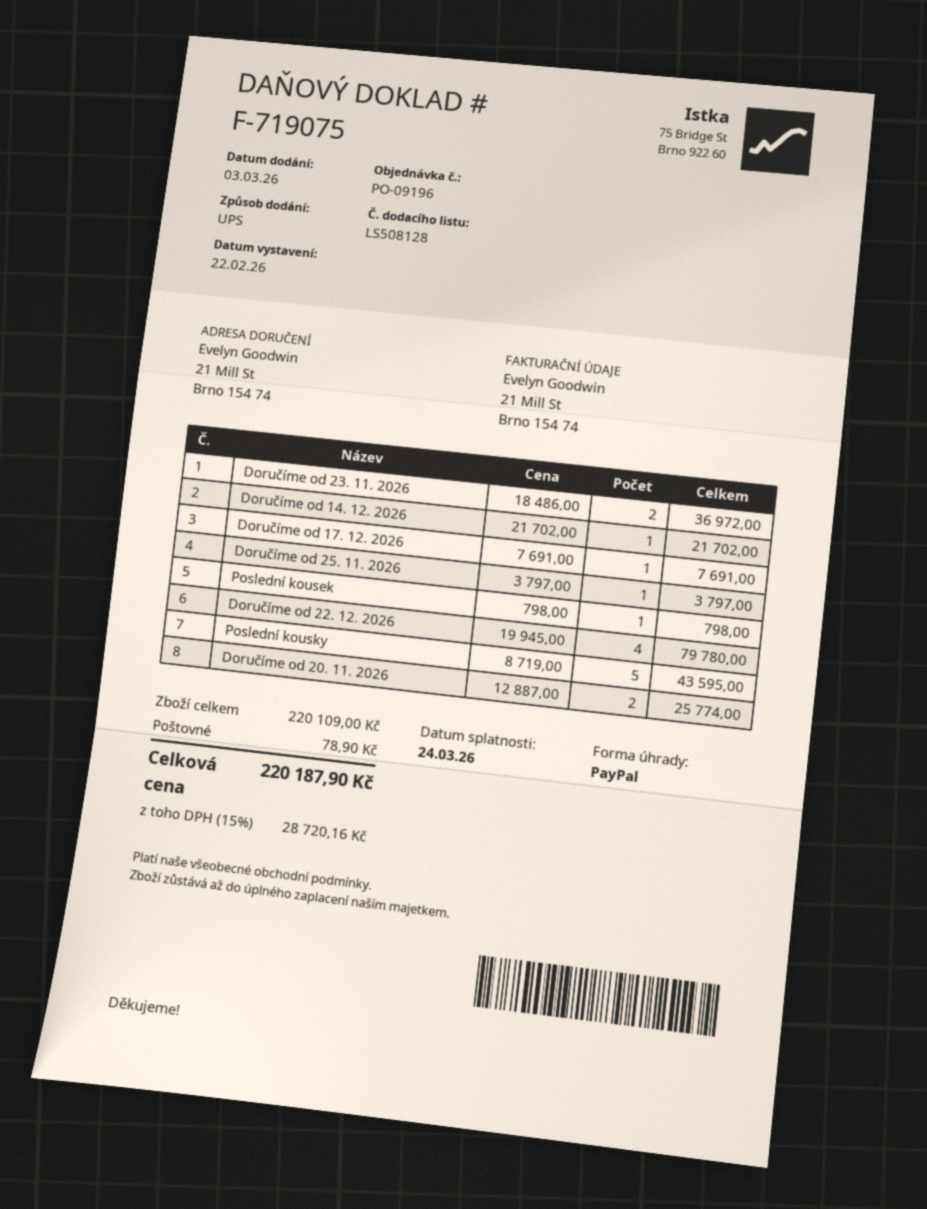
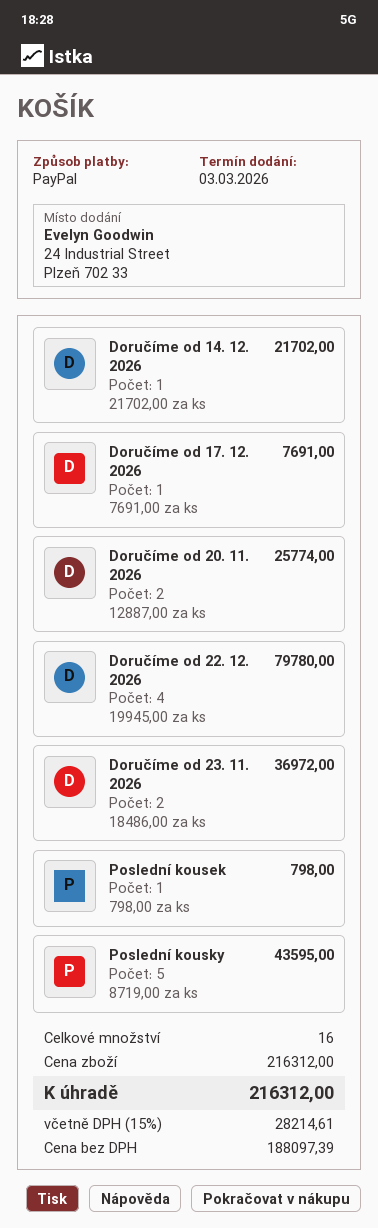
ship to: 21 Mill St, Brno 154 74 -> 24 Industrial Street, Plzeň 702 33
Doručíme od 25. 11. 2026: 1 x 3797.00 = 3797.00 -> none
subtotal: 220109.00 -> 216312.00
shipping: 78.90 -> none
tax: 15% = 28720.16 -> 15% = 28214.61
total: 220187.90 -> 216312.00

